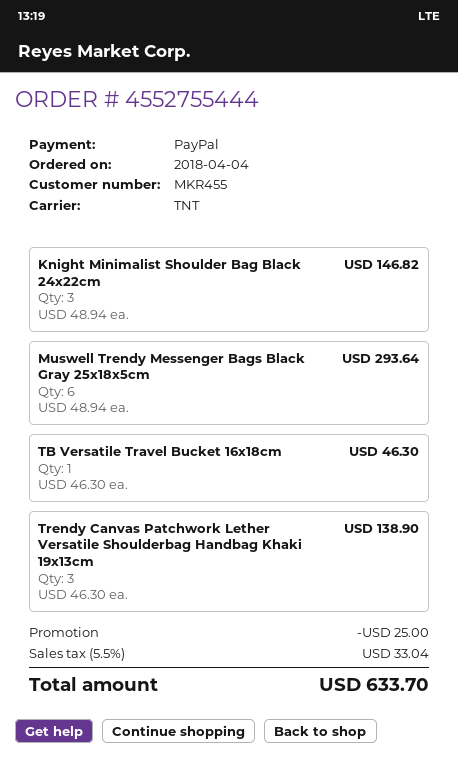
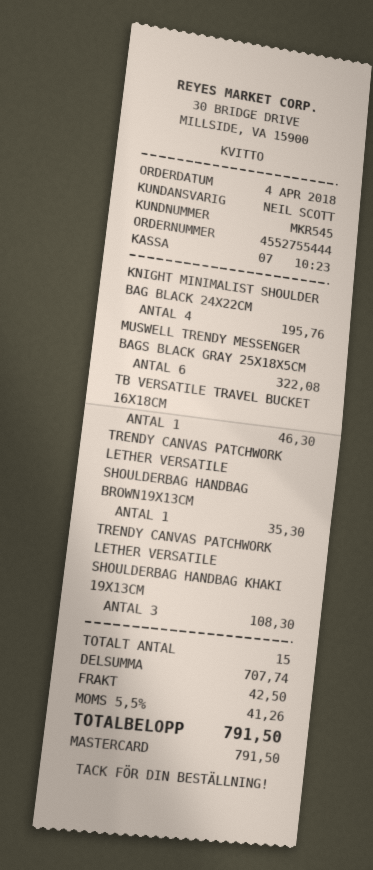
customer number: MKR455 -> MKR545
payment method: PayPal -> Mastercard
Knight Minimalist Shoulder Bag Black 24x22cm: 3 for 146.82 -> 4 for 195.76
Muswell Trendy Messenger Bags Black Gray 25x18x5cm: 6 for 293.64 -> 6 for 322.08
Trendy Canvas Patchwork Lether Versatile Shoulderbag Handbag Khaki 19x13cm: 3 for 138.90 -> 3 for 108.30
TRENDY CANVAS PATCHWORK LETHER VERSATILE SHOULDERBAG HANDBAG BROWN19X13CM: none -> 1 for 35.30
discount: 25.00 -> none
shipping: none -> 42.50
tax: 5.5% = 33.04 -> 5.5% = 41.26
total: 633.70 -> 791.50

